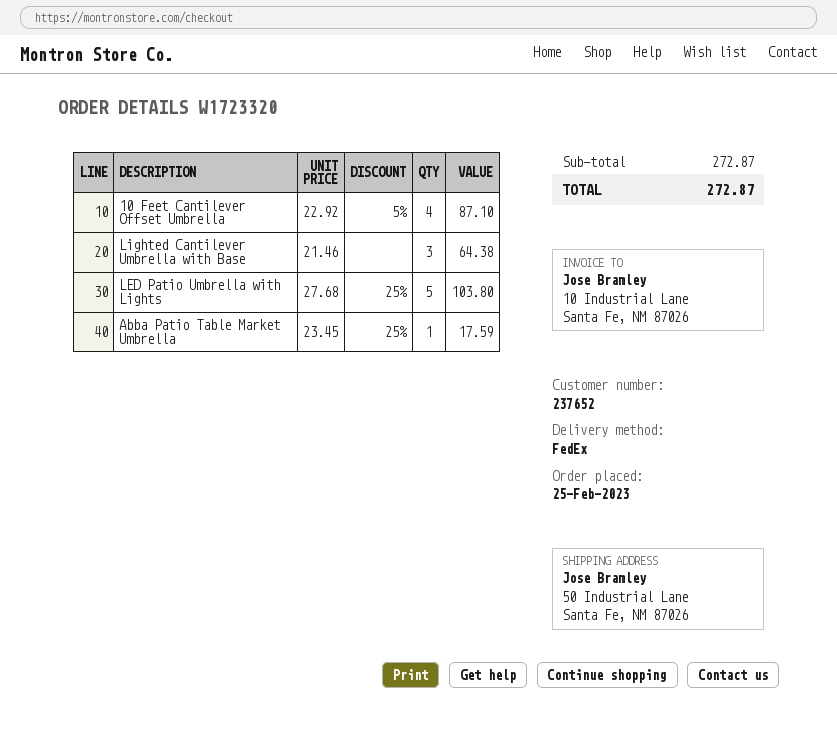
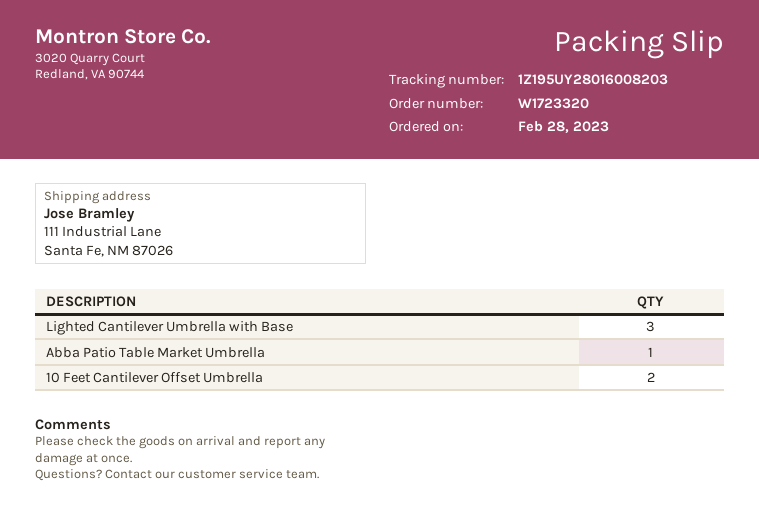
order date: 2023-02-25 -> 2023-02-28
ship to: 50 Industrial Lane, Santa Fe, NM 87026 -> 111 Industrial Lane, Santa Fe, NM 87026
10 Feet Cantilever Offset Umbrella: 4 -> 2
LED Patio Umbrella with Lights: 5 -> none

